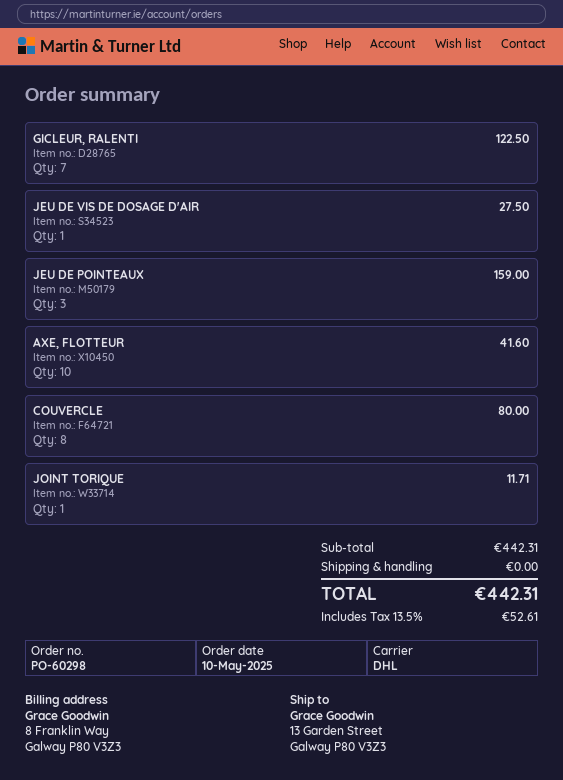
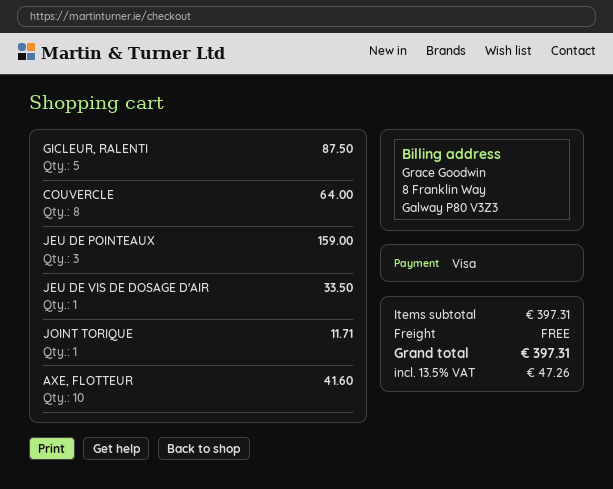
GICLEUR, RALENTI: 7 for 122.50 -> 5 for 87.50
JEU DE VIS DE DOSAGE D'AIR: 1 for 27.50 -> 1 for 33.50
COUVERCLE: 8 for 80.00 -> 8 for 64.00
subtotal: 442.31 -> 397.31
tax: 13.5% = 52.61 -> 13.5% = 47.26
total: 442.31 -> 397.31

